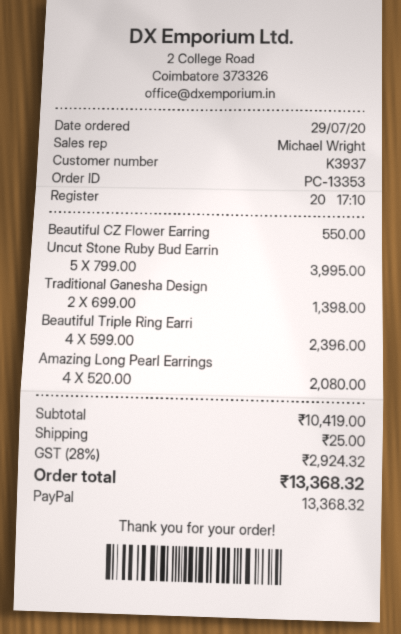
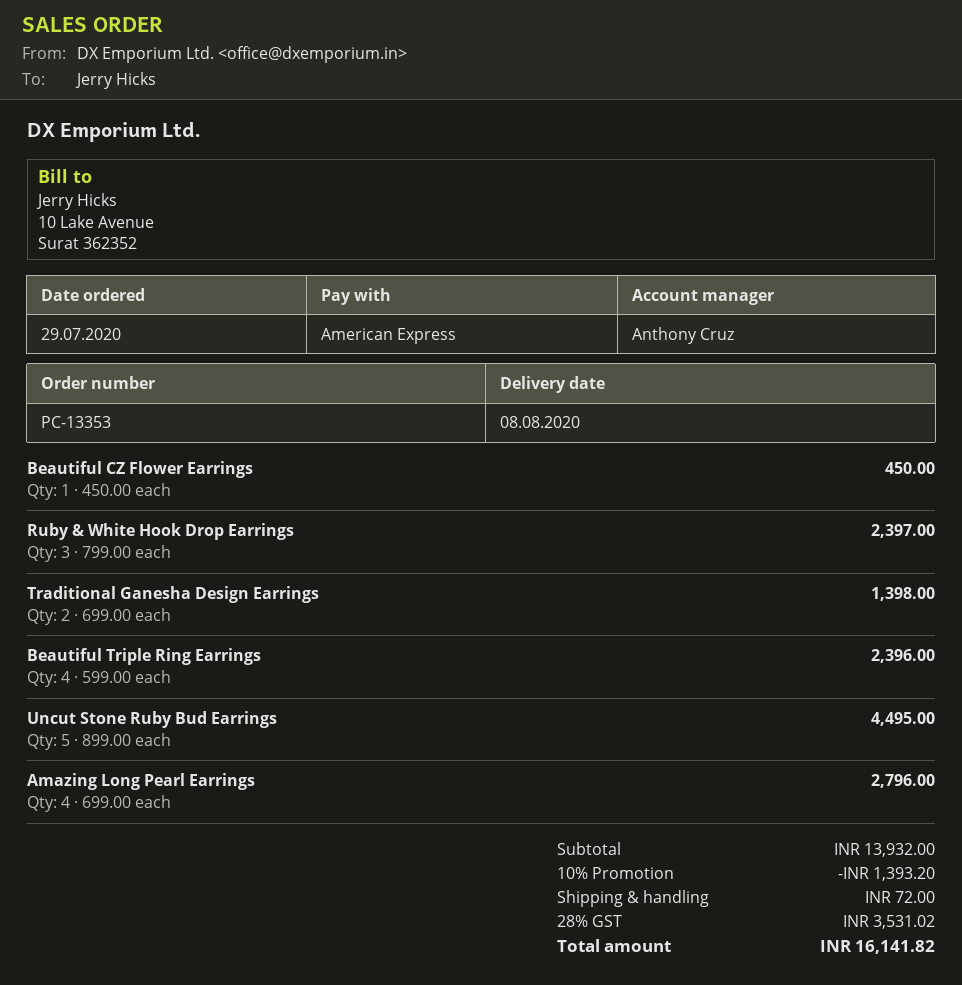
sales rep: Michael Wright -> Anthony Cruz
payment method: PayPal -> American Express
Beautiful CZ Flower Earring: 1 x 550.00 = 550.00 -> 1 x 450.00 = 450.00
Uncut Stone Ruby Bud Earrin: 5 x 799.00 = 3995.00 -> 5 x 899.00 = 4495.00
Amazing Long Pearl Earrings: 4 x 520.00 = 2080.00 -> 4 x 699.00 = 2796.00
Ruby & White Hook Drop Earrings: none -> 3 x 799.00 = 2397.00
subtotal: 10419.00 -> 13932.00
discount: none -> 10% = 1393.20
shipping: 25.00 -> 72.00
tax: 28% = 2924.32 -> 28% = 3531.02
total: 13368.32 -> 16141.82

